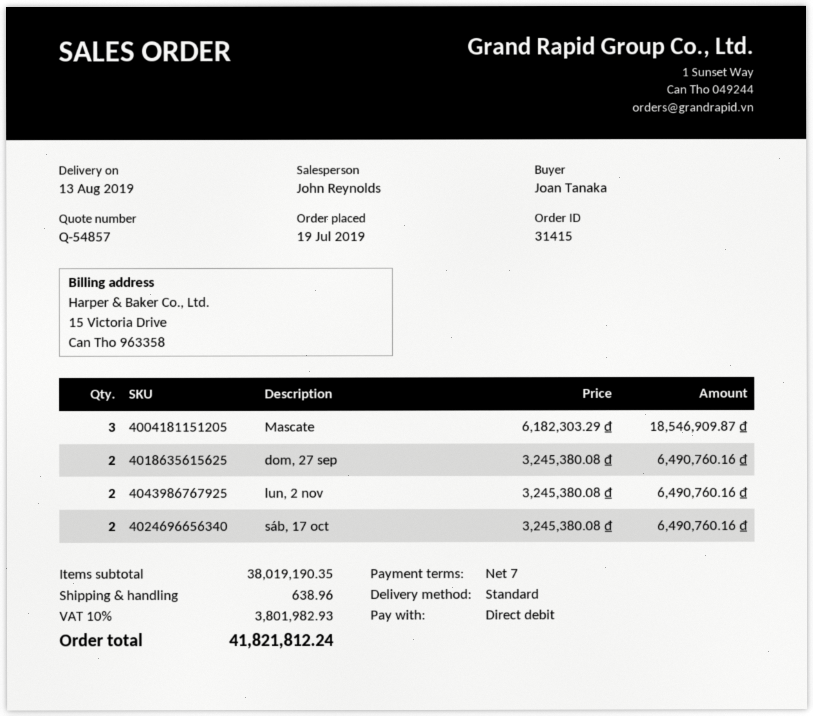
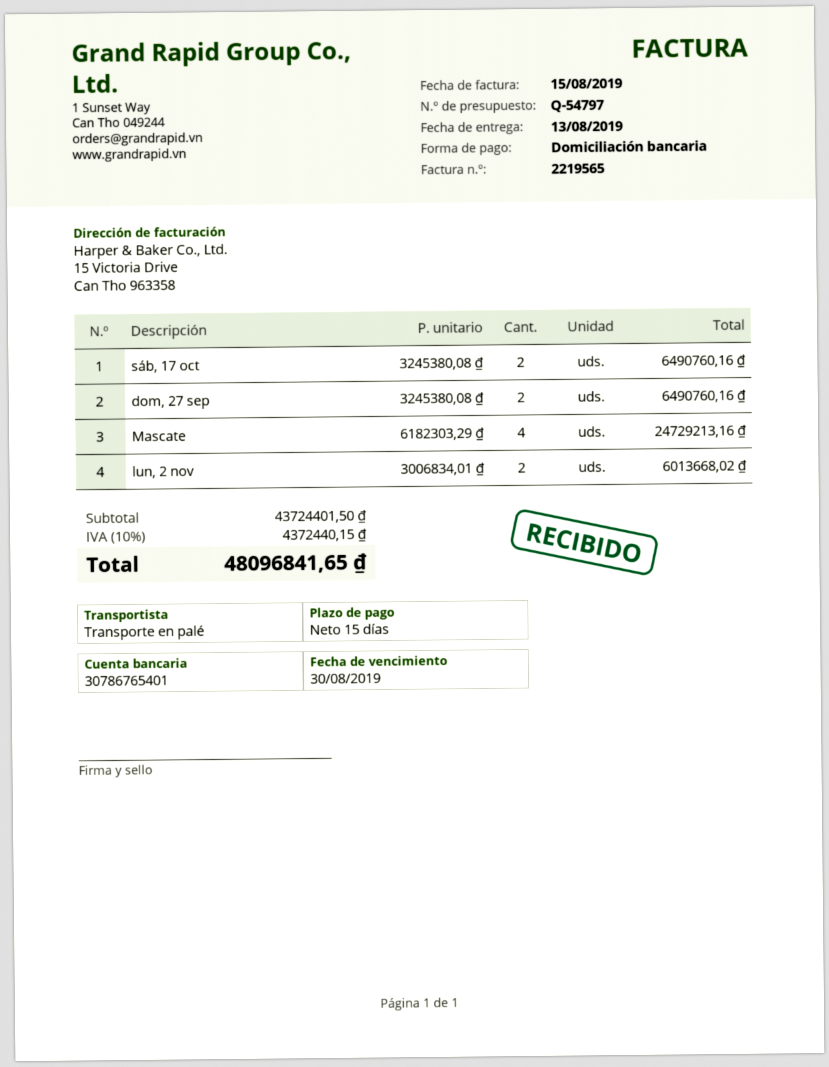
quote number: Q-54857 -> Q-54797
payment terms: 7 days -> 15 days
shipping method: standard -> pallet freight
Mascate: 3 x 6182303.29 = 18546909.87 -> 4 x 6182303.29 = 24729213.16
lun, 2 nov: 2 x 3245380.08 = 6490760.16 -> 2 x 3006834.01 = 6013668.02
subtotal: 38019190.35 -> 43724401.50
shipping: 638.96 -> none
tax: 10% = 3801982.93 -> 10% = 4372440.15
total: 41821812.24 -> 48096841.65

